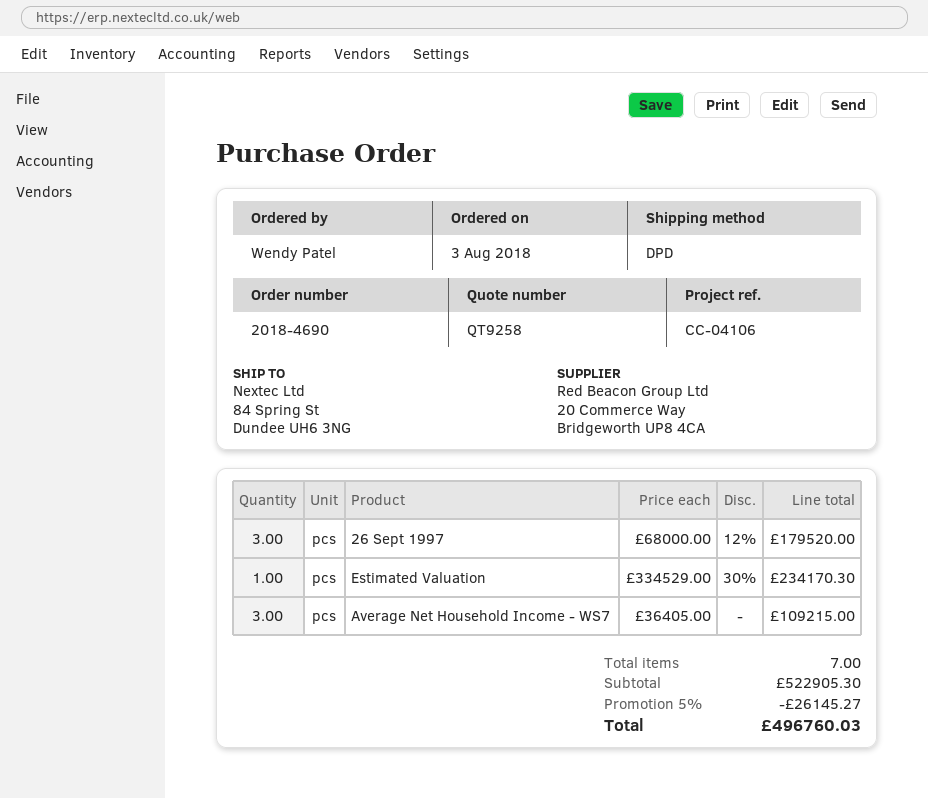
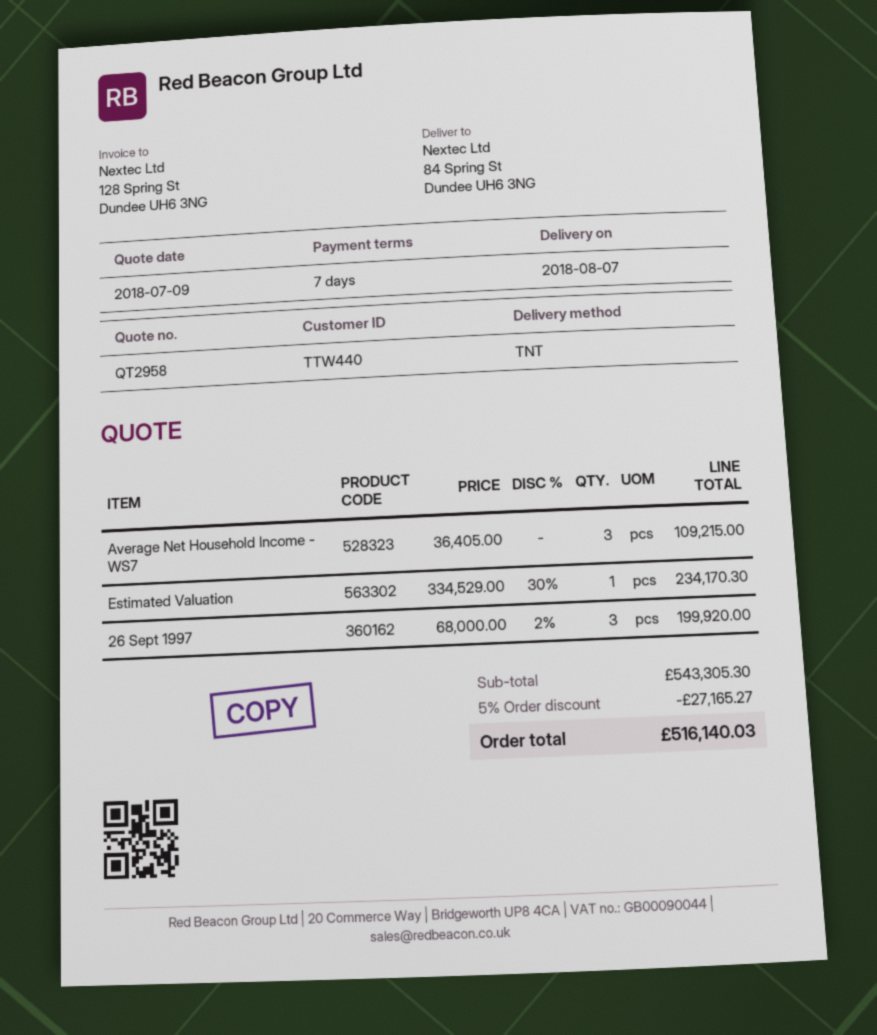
quote number: QT9258 -> QT2958
shipping method: DPD -> TNT
26 Sept 1997: 3 x 68000.00 - 12% = 179520.00 -> 3 x 68000.00 - 2% = 199920.00
subtotal: 522905.30 -> 543305.30
discount: 5% = 26145.27 -> 5% = 27165.27
total: 496760.03 -> 516140.03

